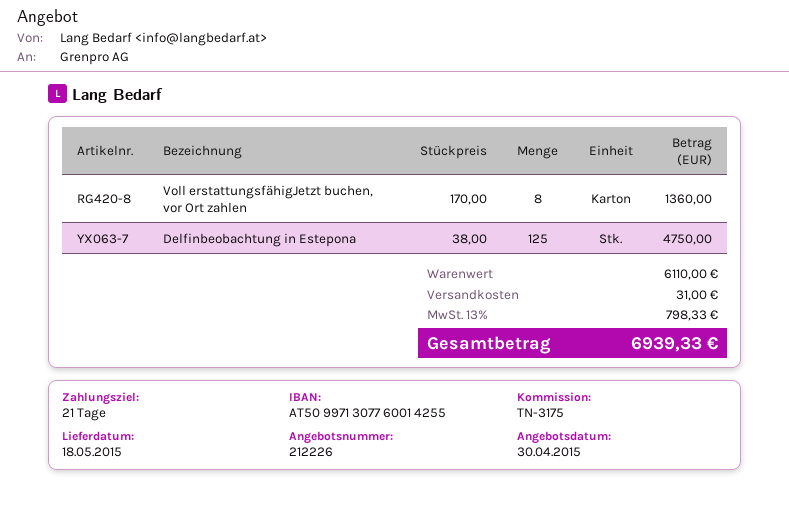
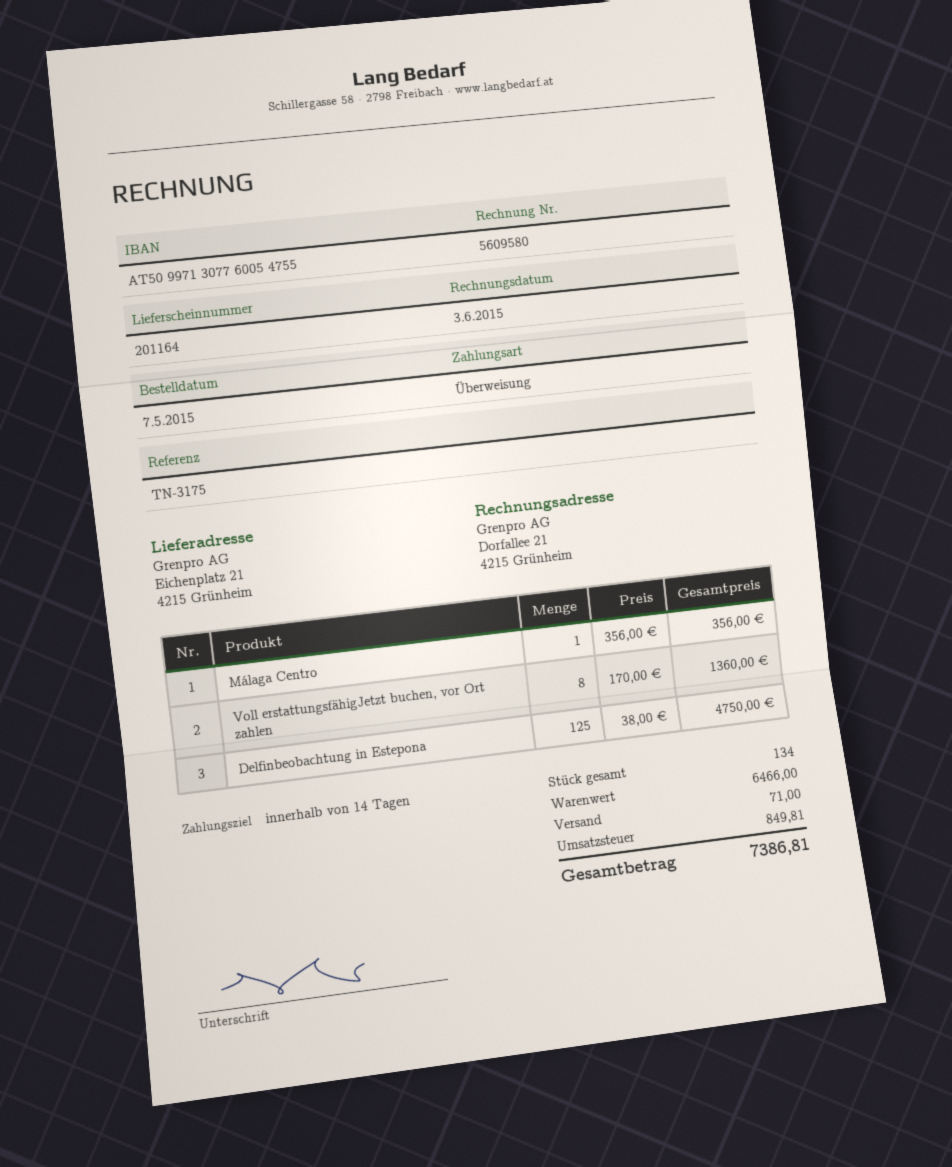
payment terms: 21 days -> 14 days
bank account: AT509971307760014255 -> AT509971307760054755
Málaga Centro: none -> 1 x 356.00 = 356.00
subtotal: 6110.00 -> 6466.00
shipping: 31.00 -> 71.00
tax: 798.33 -> 849.81
total: 6939.33 -> 7386.81

